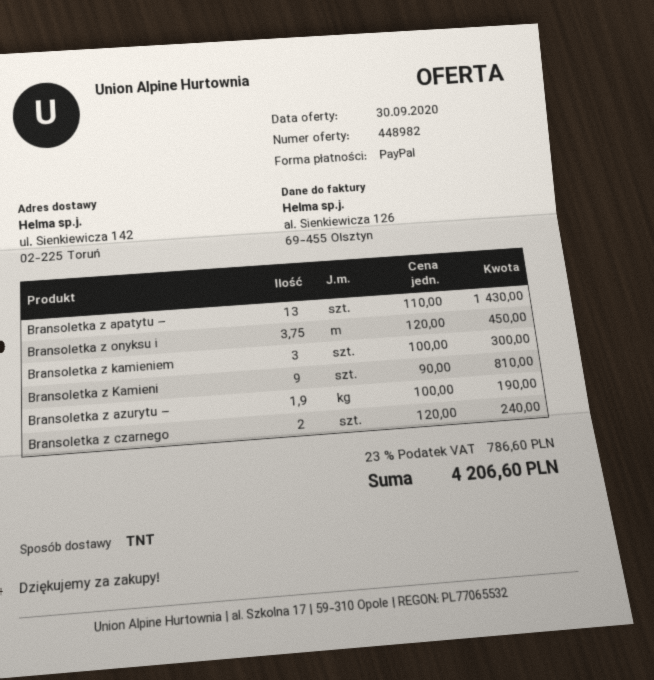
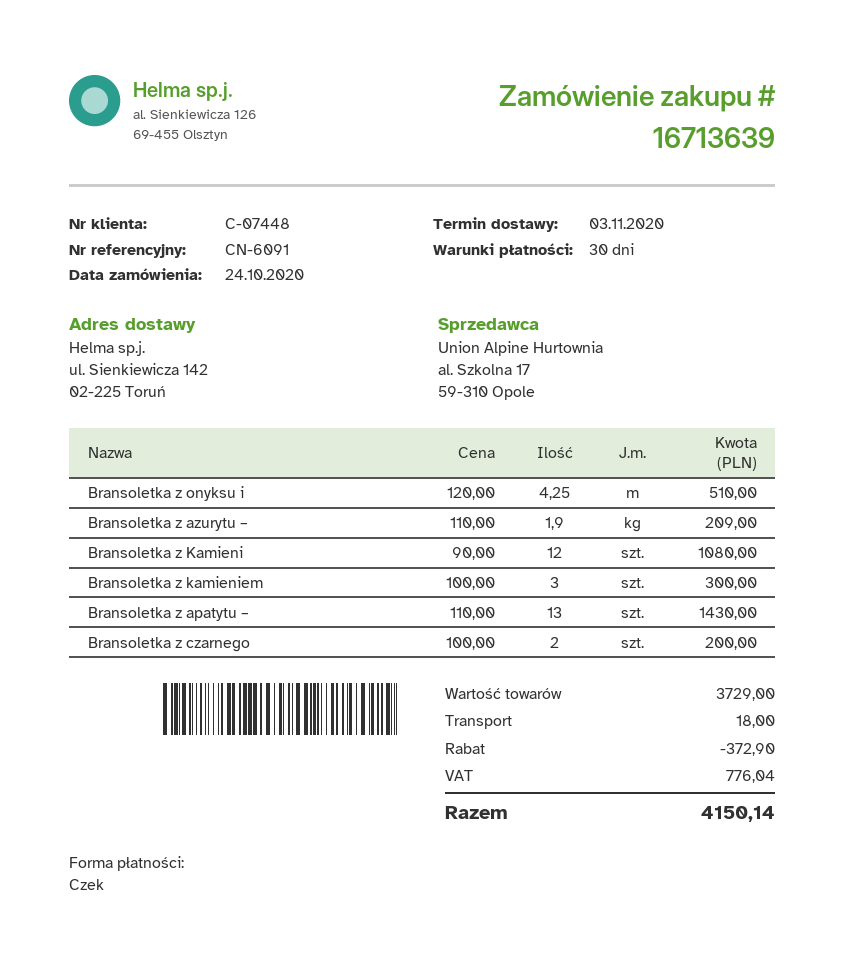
payment method: PayPal -> cheque
Bransoletka z onyksu i: 3.75 x 120.00 = 450.00 -> 4.25 x 120.00 = 510.00
Bransoletka z Kamieni: 9 x 90.00 = 810.00 -> 12 x 90.00 = 1080.00
Bransoletka z azurytu –: 1.9 x 100.00 = 190.00 -> 1.9 x 110.00 = 209.00
Bransoletka z czarnego: 2 x 120.00 = 240.00 -> 2 x 100.00 = 200.00
discount: none -> 372.90
shipping: none -> 18.00
tax: 786.60 -> 776.04
total: 4206.60 -> 4150.14

